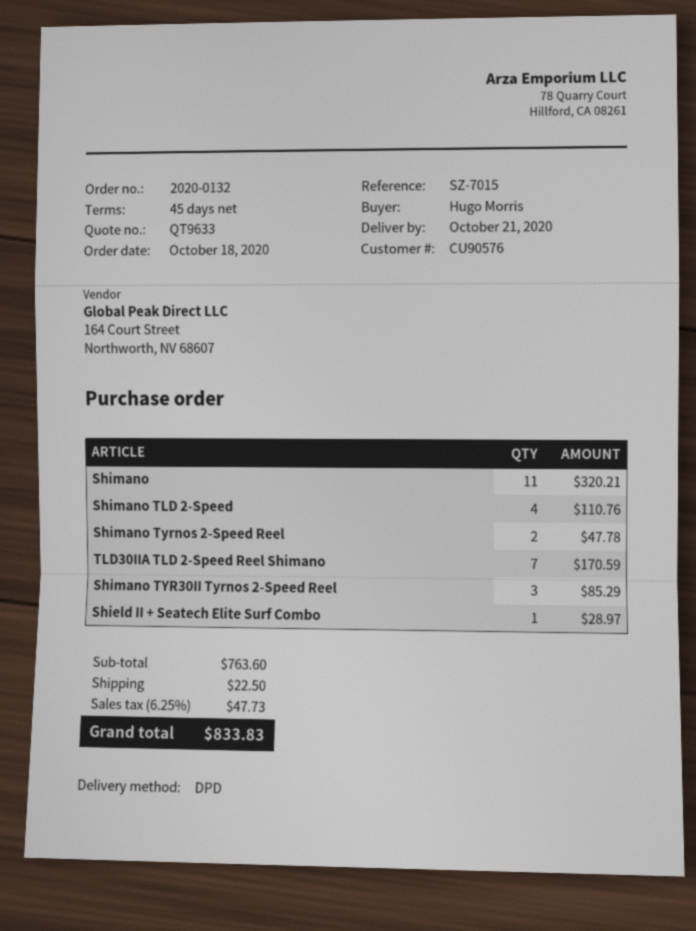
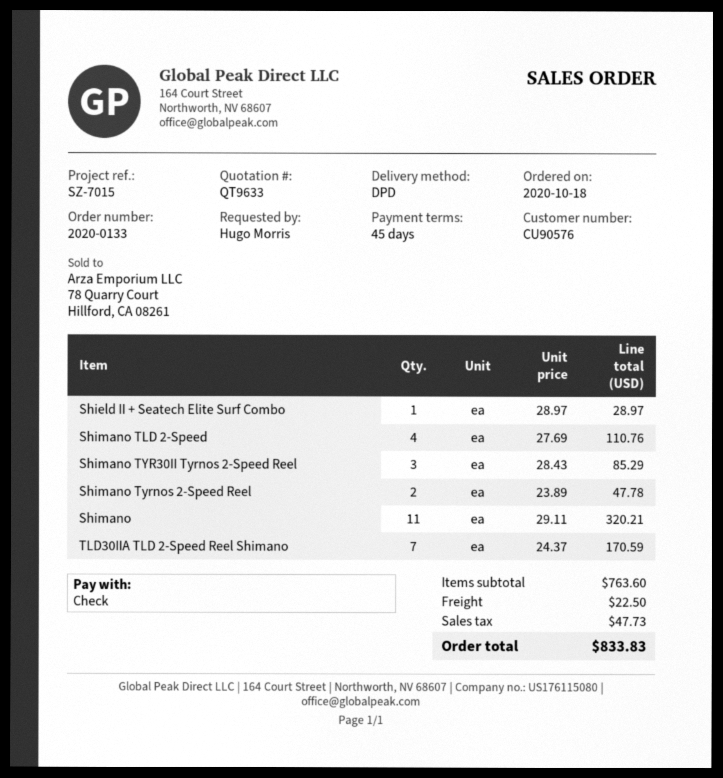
order number: 2020-0132 -> 2020-0133

